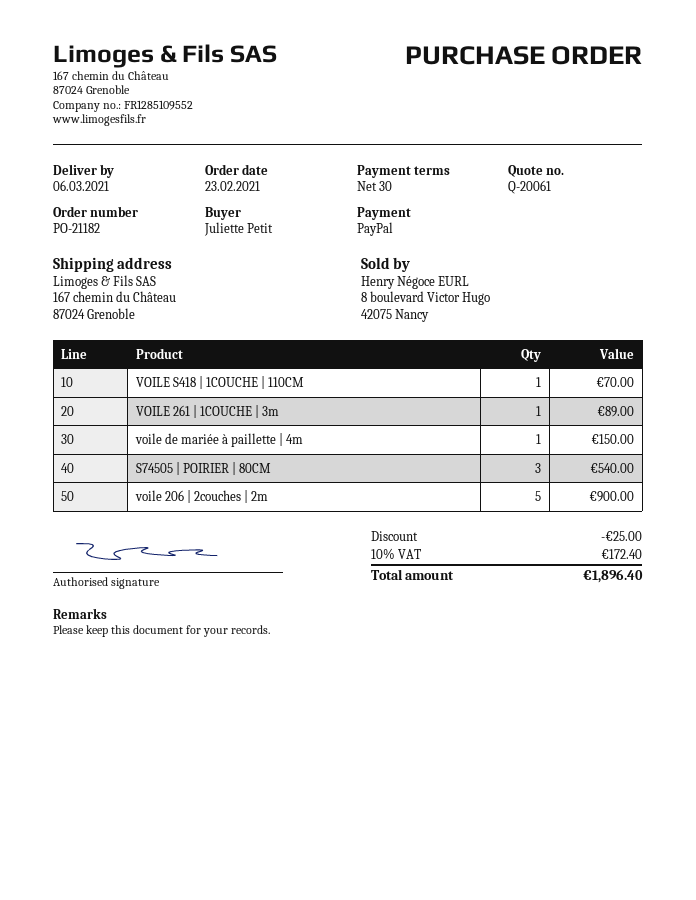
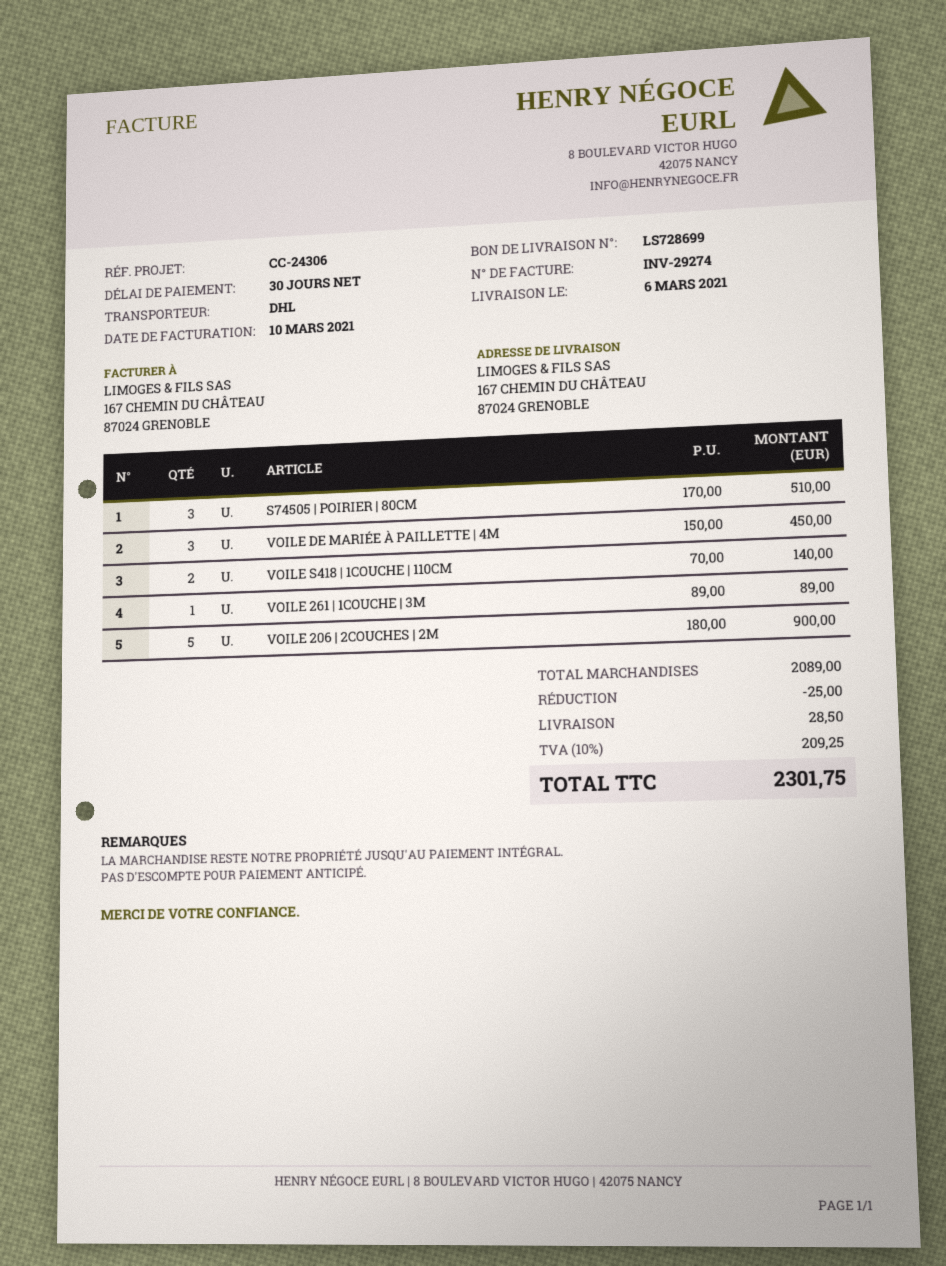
VOILE S418 | 1COUCHE | 110CM: 1 for 70.00 -> 2 for 140.00
voile de mariée à paillette | 4m: 1 for 150.00 -> 3 for 450.00
S74505 | POIRIER | 80CM: 3 for 540.00 -> 3 for 510.00
shipping: none -> 28.50
tax: 10% = 172.40 -> 10% = 209.25
total: 1896.40 -> 2301.75

